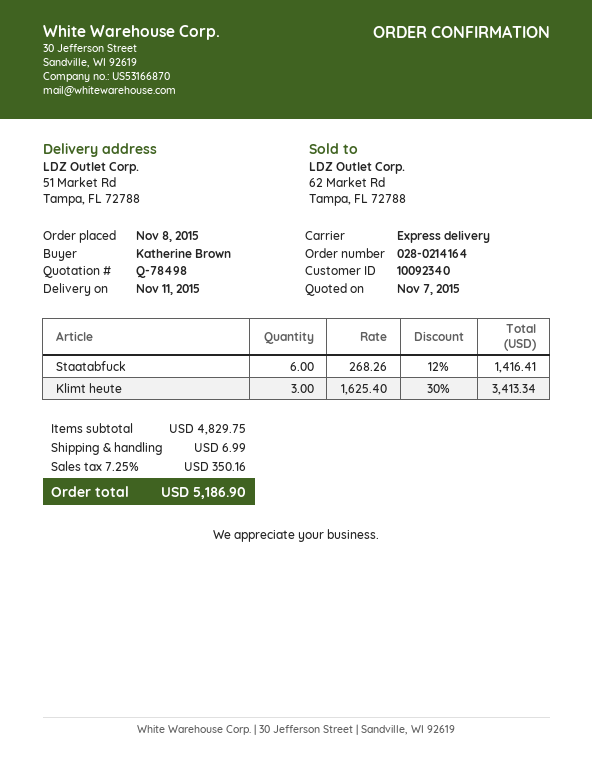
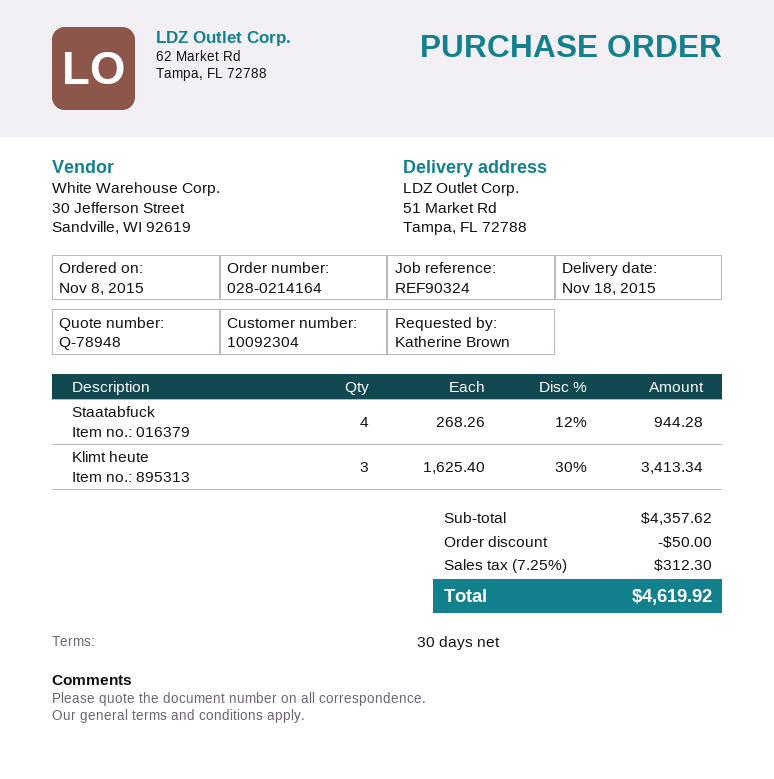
quote number: Q-78498 -> Q-78948
delivery date: 2015-11-11 -> 2015-11-18
customer number: 10092340 -> 10092304
Staatabfuck: 6 x 268.26 - 12% = 1416.41 -> 4 x 268.26 - 12% = 944.28
subtotal: 4829.75 -> 4357.62
discount: none -> 50.00
shipping: 6.99 -> none
tax: 7.25% = 350.16 -> 7.25% = 312.30
total: 5186.90 -> 4619.92

